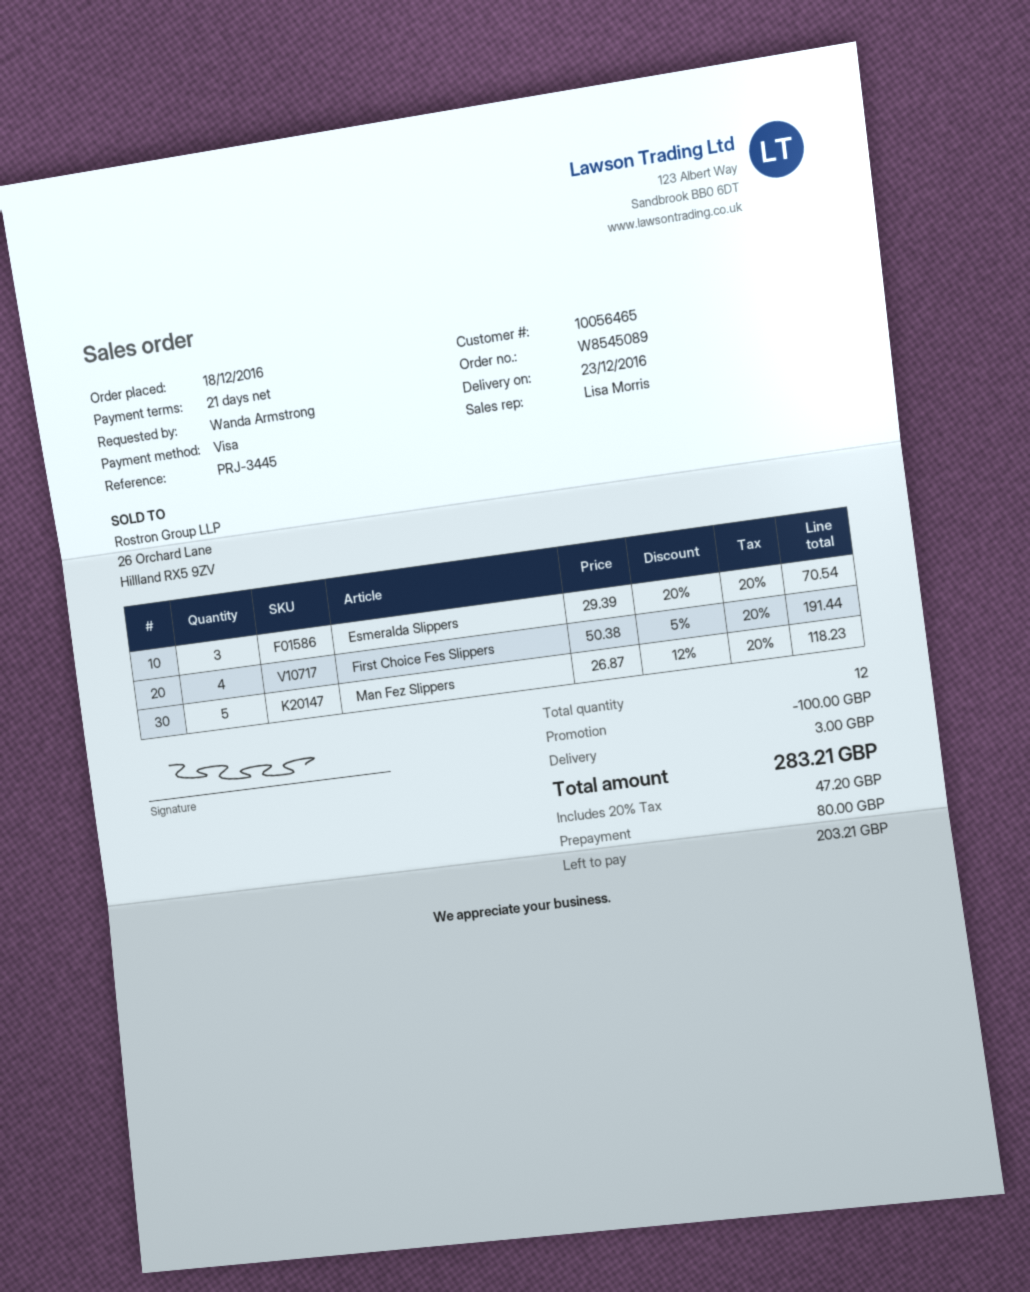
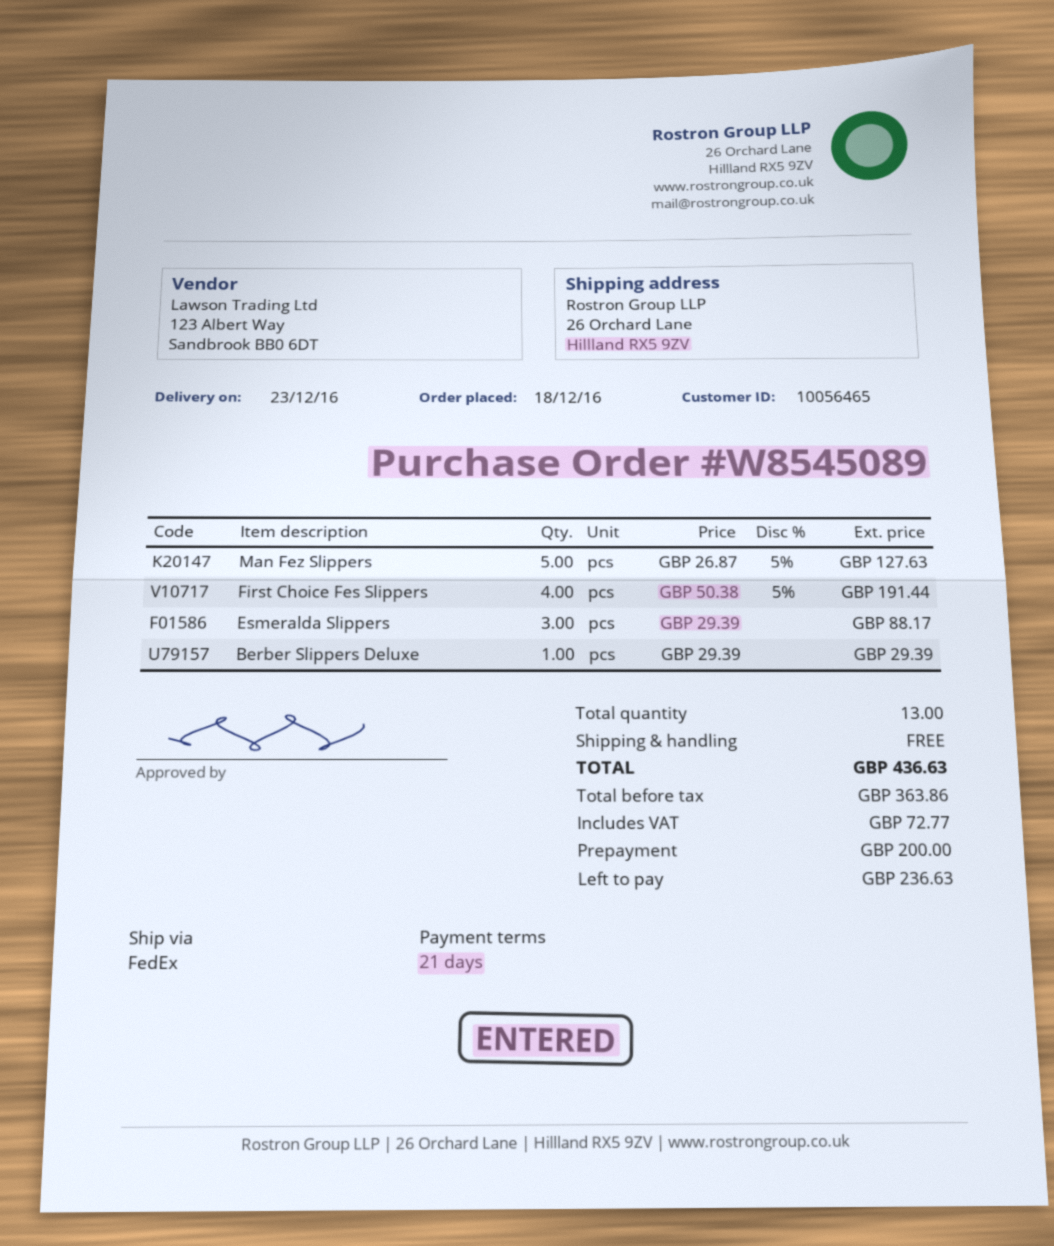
Esmeralda Slippers: 3 x 29.39 - 20% = 70.54 -> 3 x 29.39 = 88.17
Man Fez Slippers: 5 x 26.87 - 12% = 118.23 -> 5 x 26.87 - 5% = 127.63
Berber Slippers Deluxe: none -> 1 x 29.39 = 29.39
total quantity: 12 -> 13
discount: 100.00 -> none
shipping: 3.00 -> 0.00
tax: 47.20 -> 72.77
total: 283.21 -> 436.63
deposit: 80.00 -> 200.00
balance: 203.21 -> 236.63

